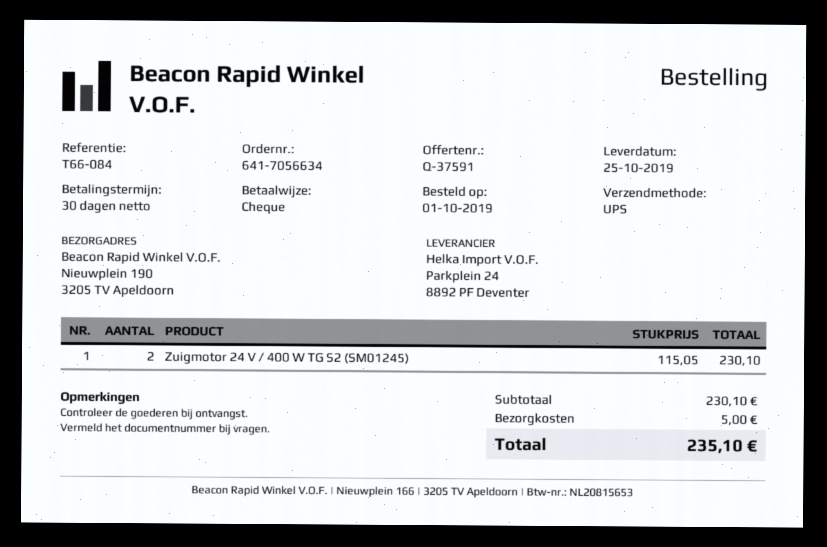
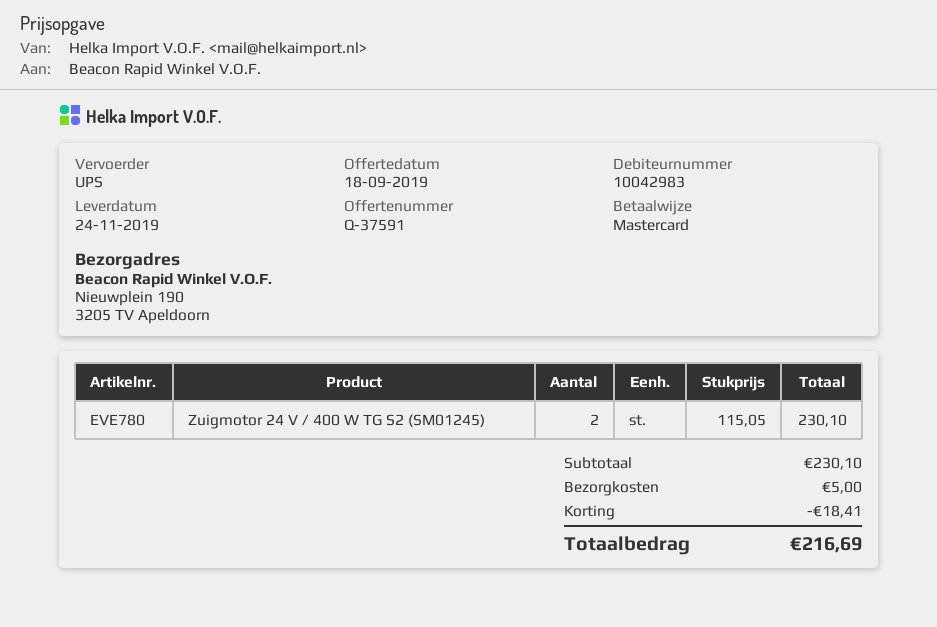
delivery date: 2019-10-25 -> 2019-11-24
payment method: cheque -> Mastercard
discount: none -> 18.41
total: 235.10 -> 216.69

